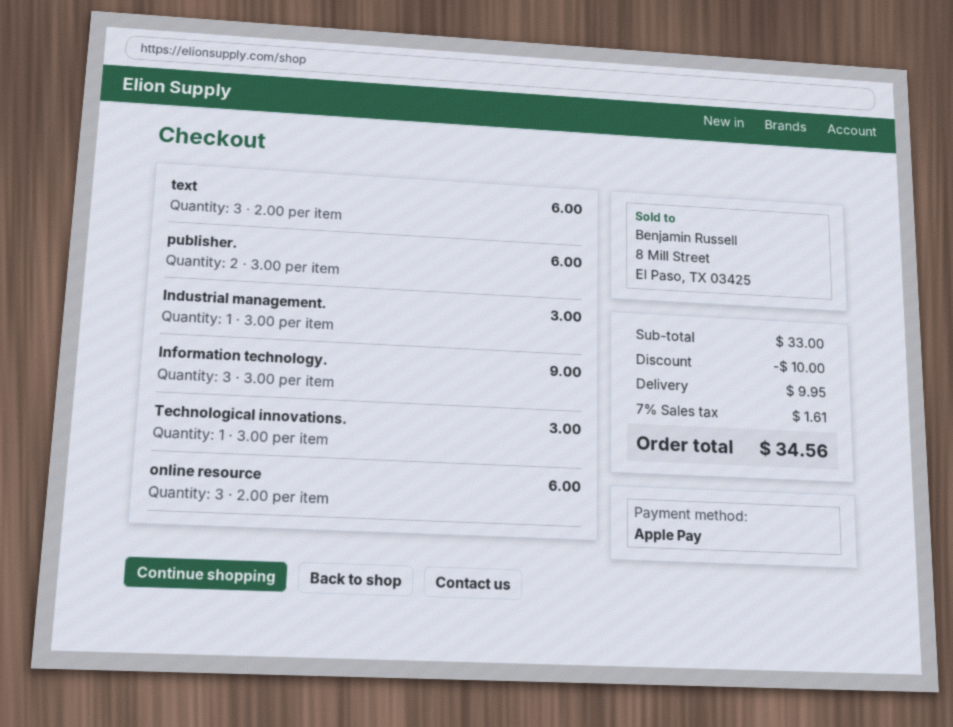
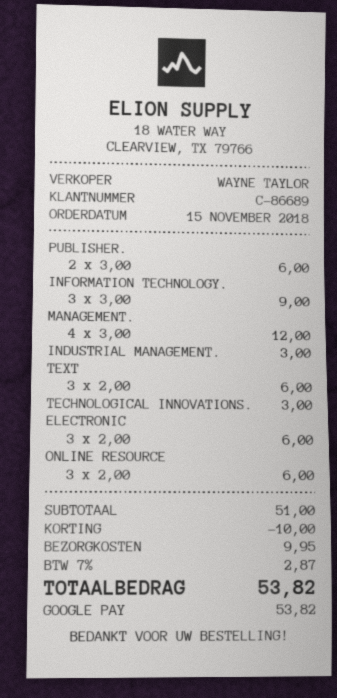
payment method: Apple Pay -> Google Pay
MANAGEMENT.: none -> 4 x 3.00 = 12.00
ELECTRONIC: none -> 3 x 2.00 = 6.00
subtotal: 33.00 -> 51.00
tax: 7% = 1.61 -> 7% = 2.87
total: 34.56 -> 53.82

